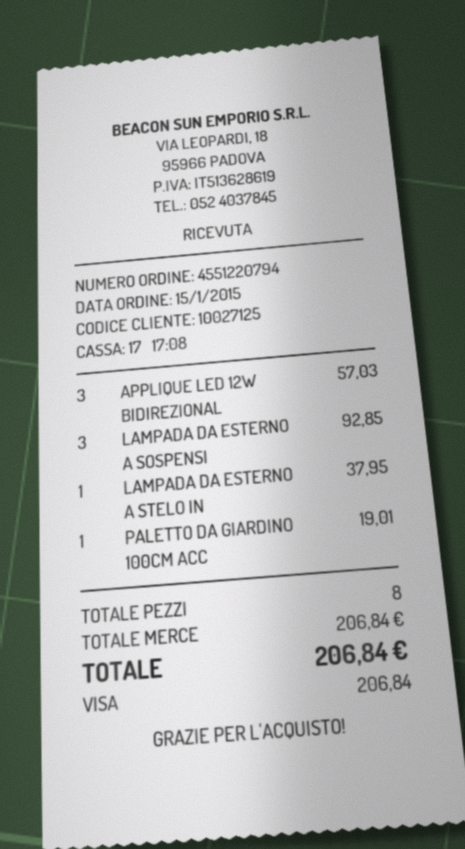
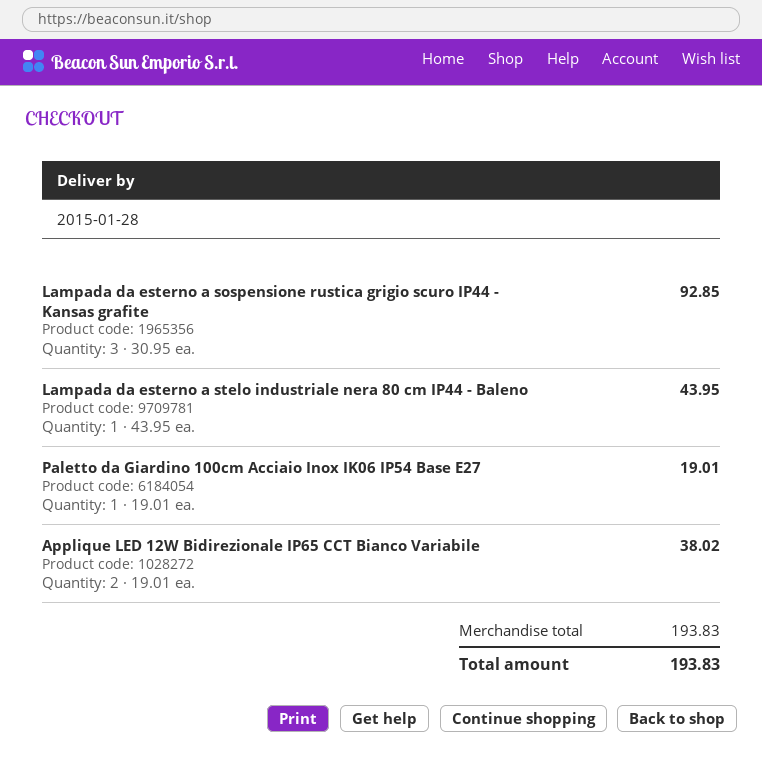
APPLIQUE LED 12W BIDIREZIONAL: 3 for 57.03 -> 2 for 38.02
LAMPADA DA ESTERNO A STELO IN: 1 for 37.95 -> 1 for 43.95
subtotal: 206.84 -> 193.83
total: 206.84 -> 193.83

